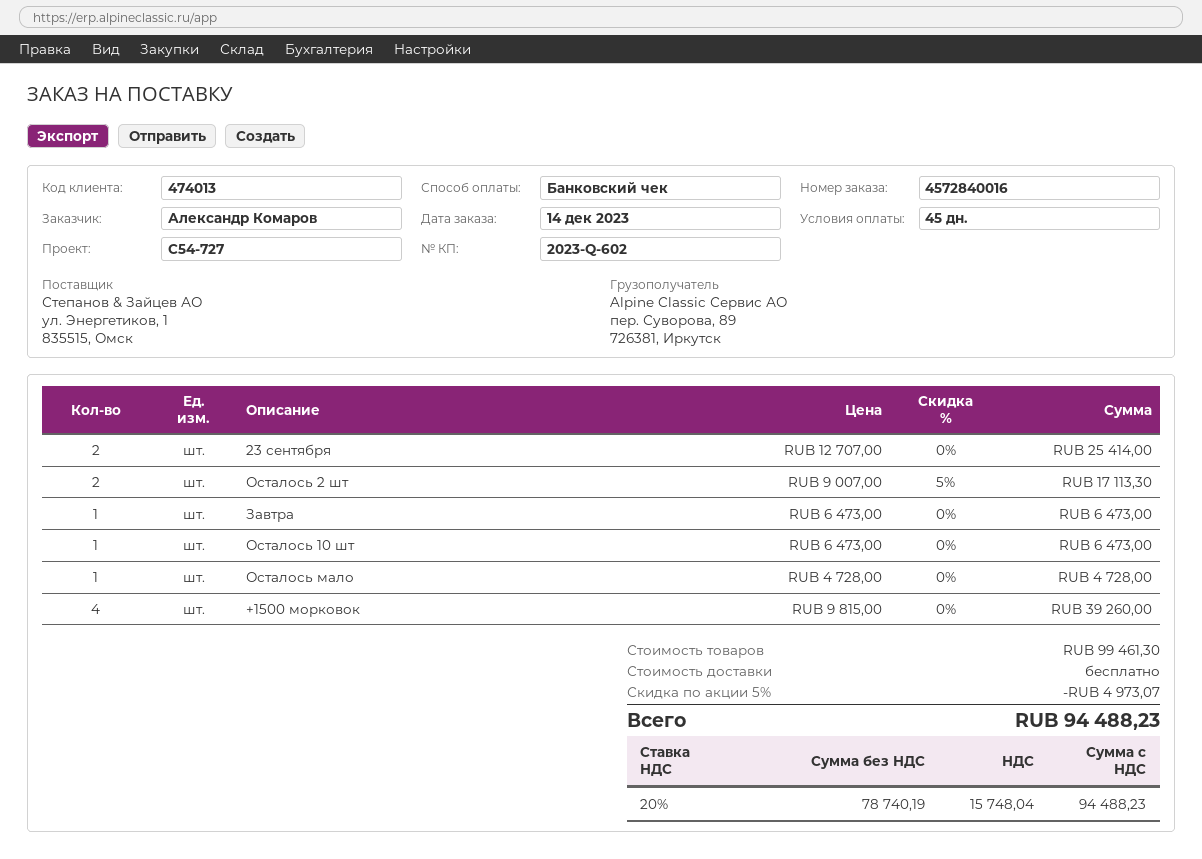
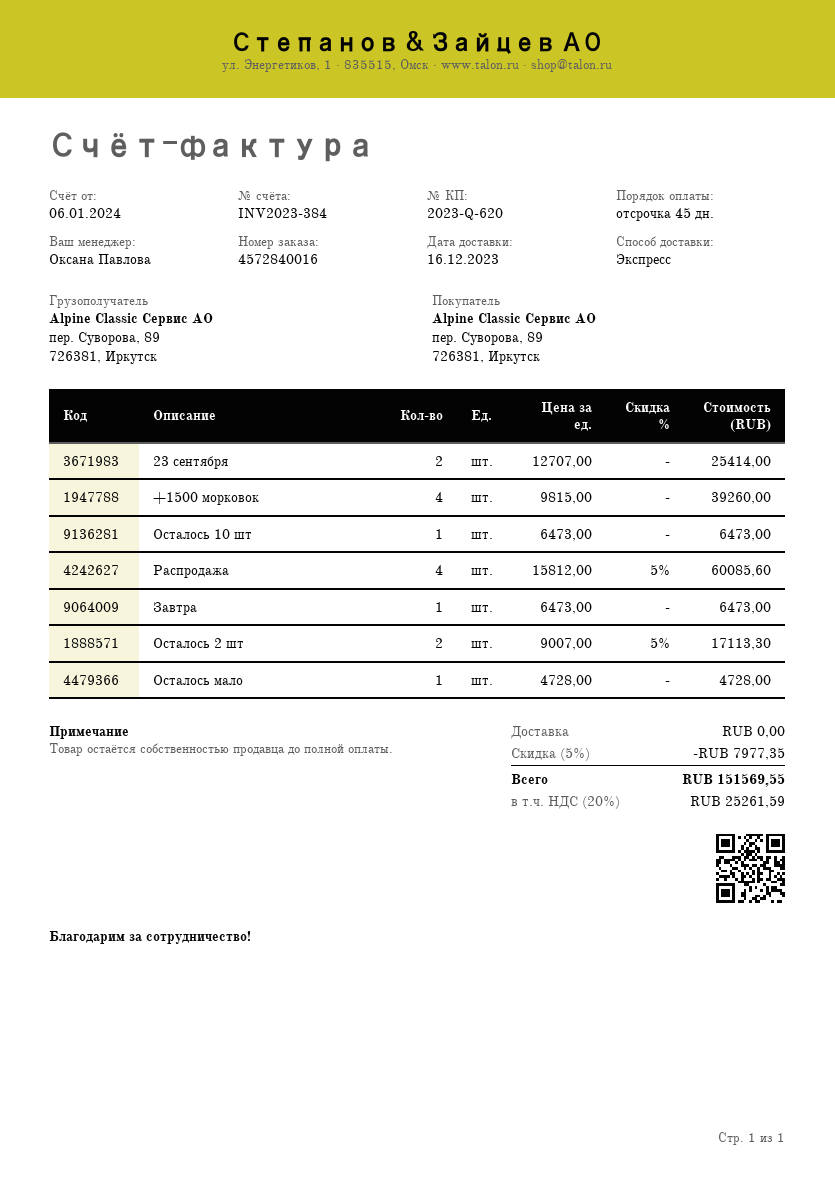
quote number: 2023-Q-602 -> 2023-Q-620
Распродажа: none -> 4 x 15812.00 - 5% = 60085.60
discount: 5% = 4973.07 -> 5% = 7977.35
tax: 20% = 15748.04 -> 20% = 25261.59
total: 94488.23 -> 151569.55

